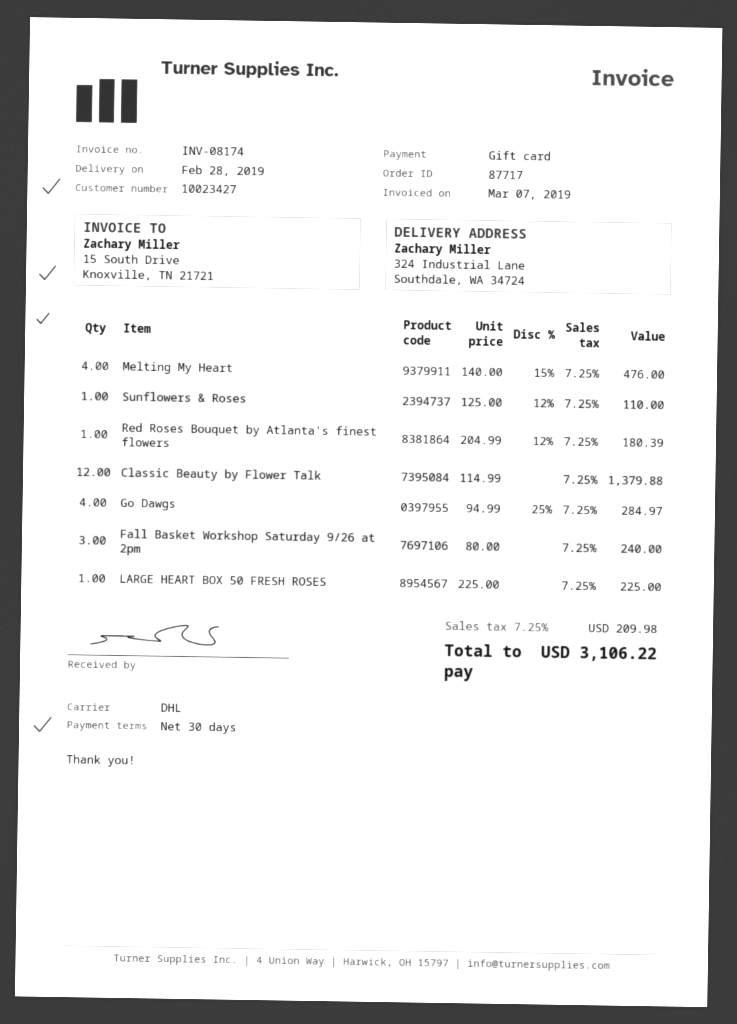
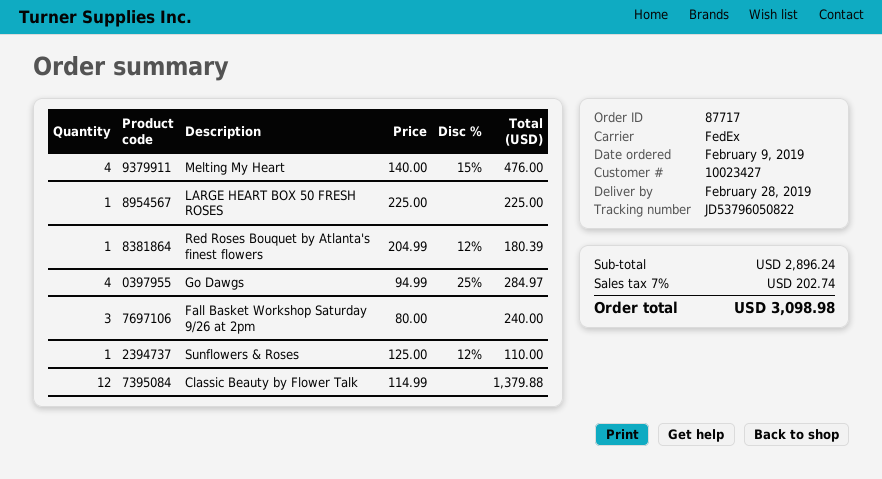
shipping method: DHL -> FedEx
tax: 7.25% = 209.98 -> 7% = 202.74
total: 3106.22 -> 3098.98

